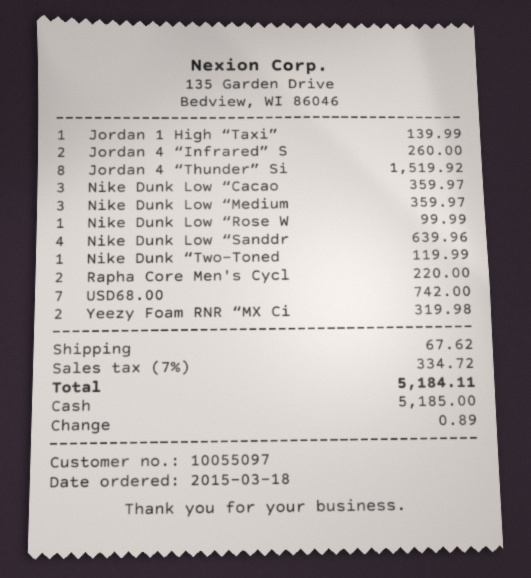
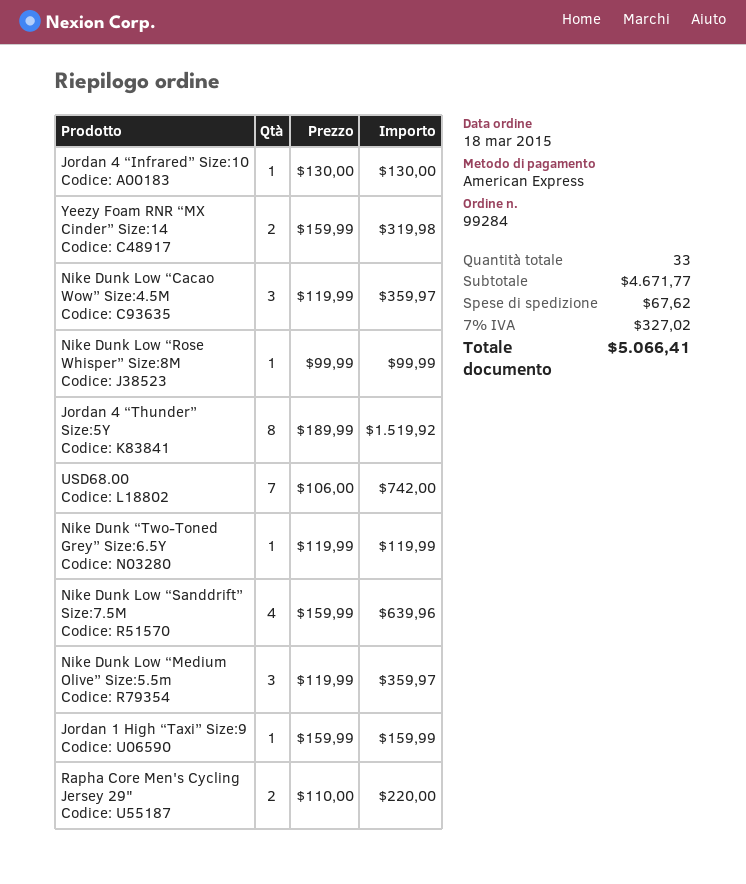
payment method: cash -> American Express
Jordan 1 High “Taxi”: 1 for 139.99 -> 1 for 159.99
Jordan 4 “Infrared” S: 2 for 260.00 -> 1 for 130.00
tax: 7% = 334.72 -> 7% = 327.02
total: 5184.11 -> 5066.41

